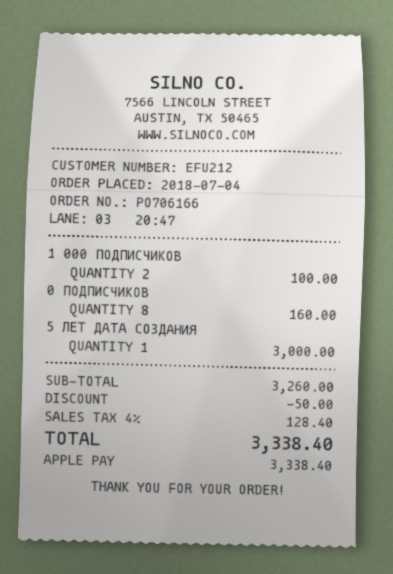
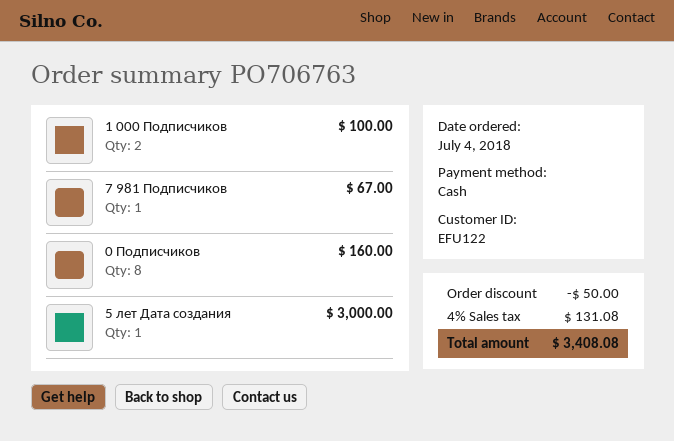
order number: PO706166 -> PO706763
customer number: EFU212 -> EFU122
payment method: Apple Pay -> cash
7 981 Подписчиков: none -> 1 for 67.00
tax: 4% = 128.40 -> 4% = 131.08
total: 3338.40 -> 3408.08

